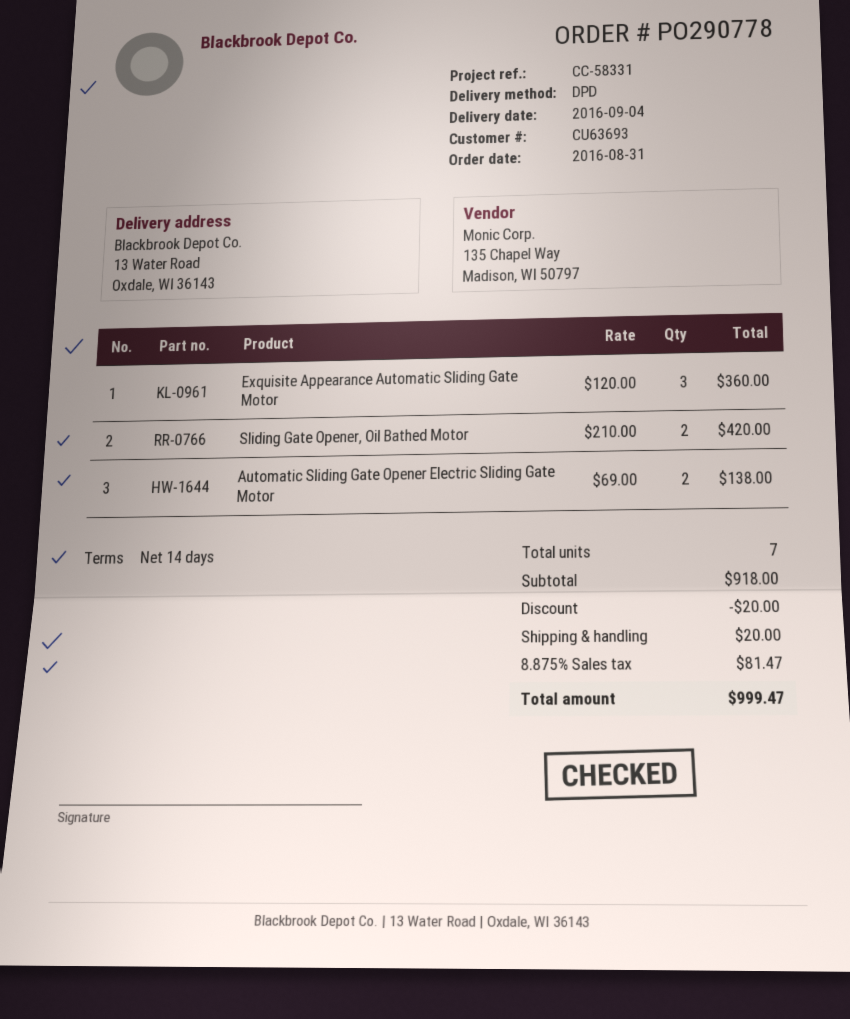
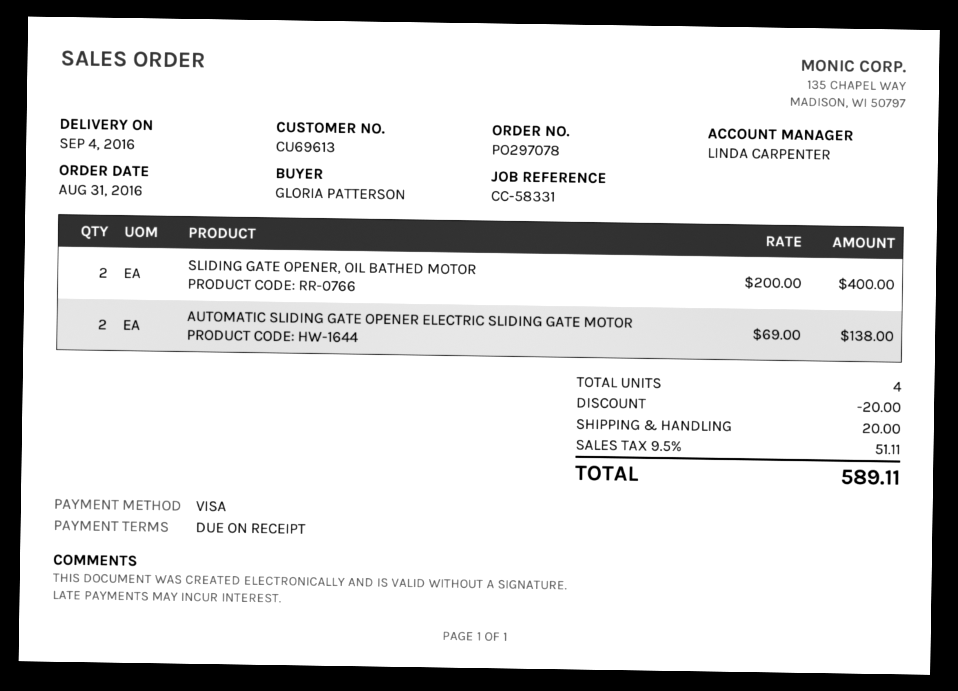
order number: PO290778 -> PO297078
payment terms: 14 days -> on receipt
customer number: CU63693 -> CU69613
Exquisite Appearance Automatic Sliding Gate Motor: 3 x 120.00 = 360.00 -> none
Sliding Gate Opener, Oil Bathed Motor: 2 x 210.00 = 420.00 -> 2 x 200.00 = 400.00
total quantity: 7 -> 4
tax: 8.875% = 81.47 -> 9.5% = 51.11
total: 999.47 -> 589.11

